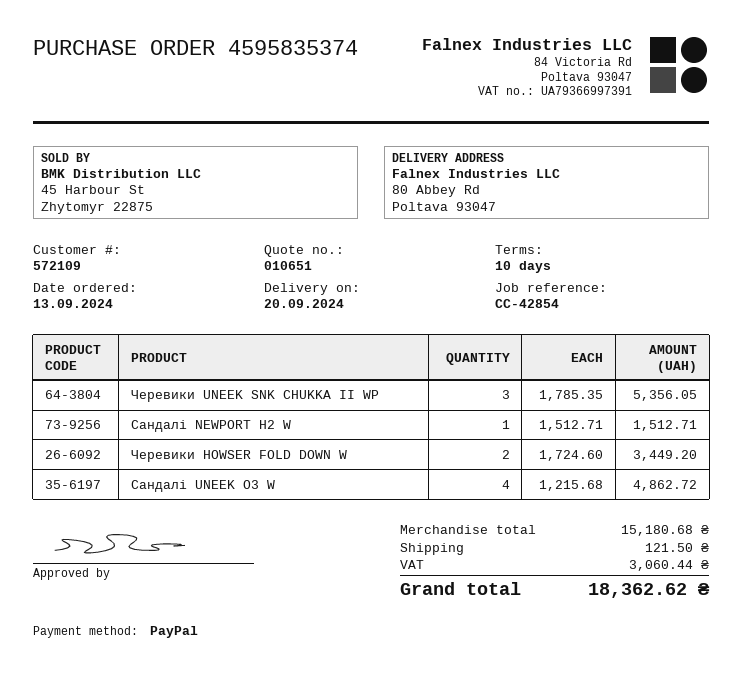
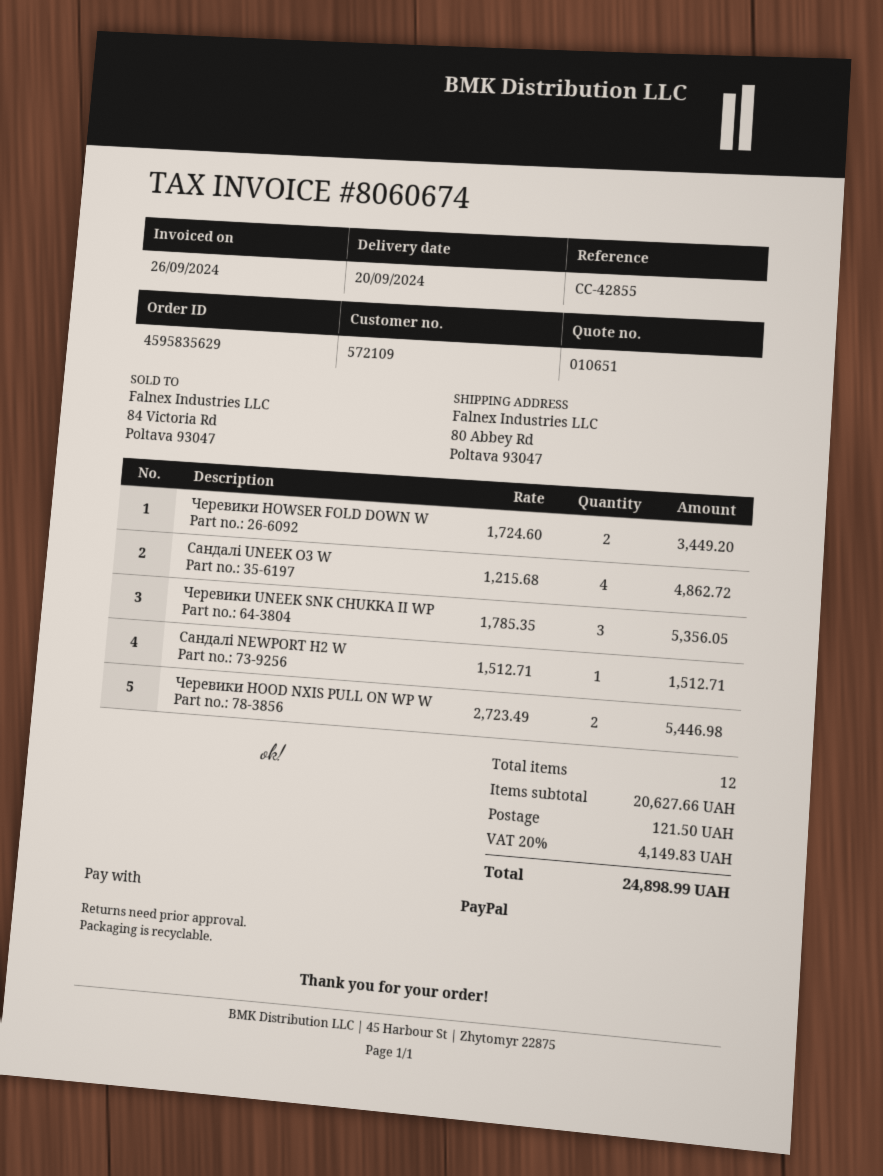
order number: 4595835374 -> 4595835629
reference: CC-42854 -> CC-42855
Черевики HOOD NXIS PULL ON WP W: none -> 2 x 2723.49 = 5446.98
subtotal: 15180.68 -> 20627.66
tax: 3060.44 -> 4149.83
total: 18362.62 -> 24898.99

